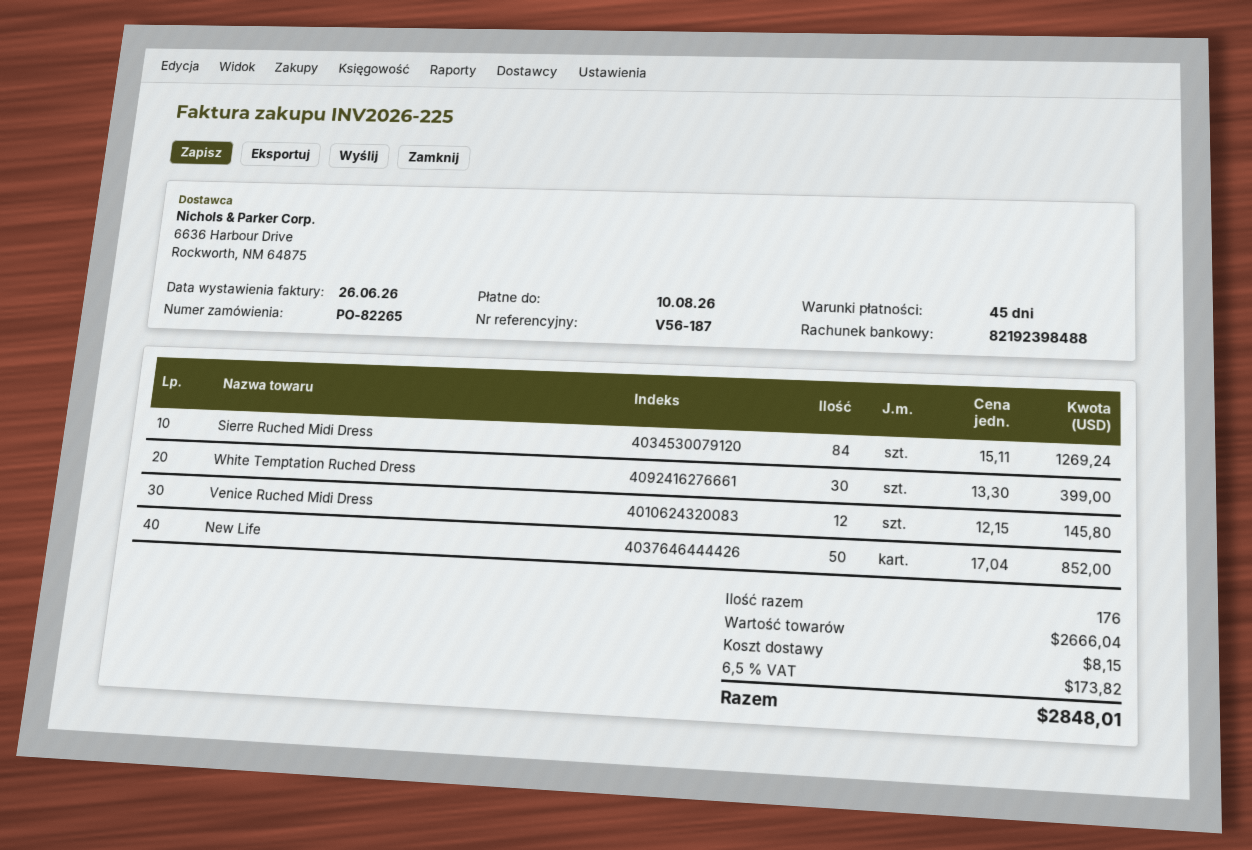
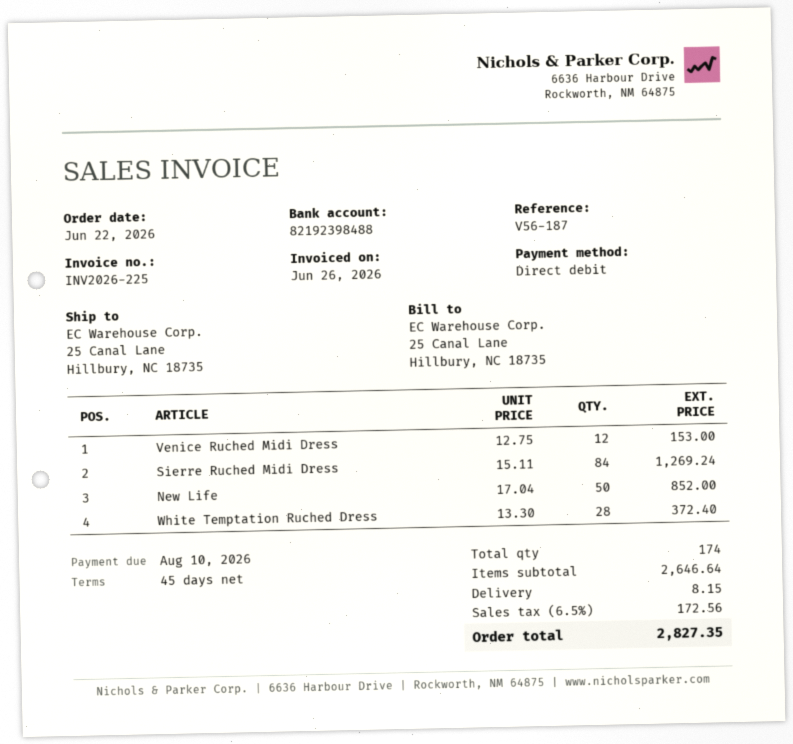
White Temptation Ruched Dress: 30 x 13.30 = 399.00 -> 28 x 13.30 = 372.40
Venice Ruched Midi Dress: 12 x 12.15 = 145.80 -> 12 x 12.75 = 153.00
total quantity: 176 -> 174
subtotal: 2666.04 -> 2646.64
tax: 6.5% = 173.82 -> 6.5% = 172.56
total: 2848.01 -> 2827.35

